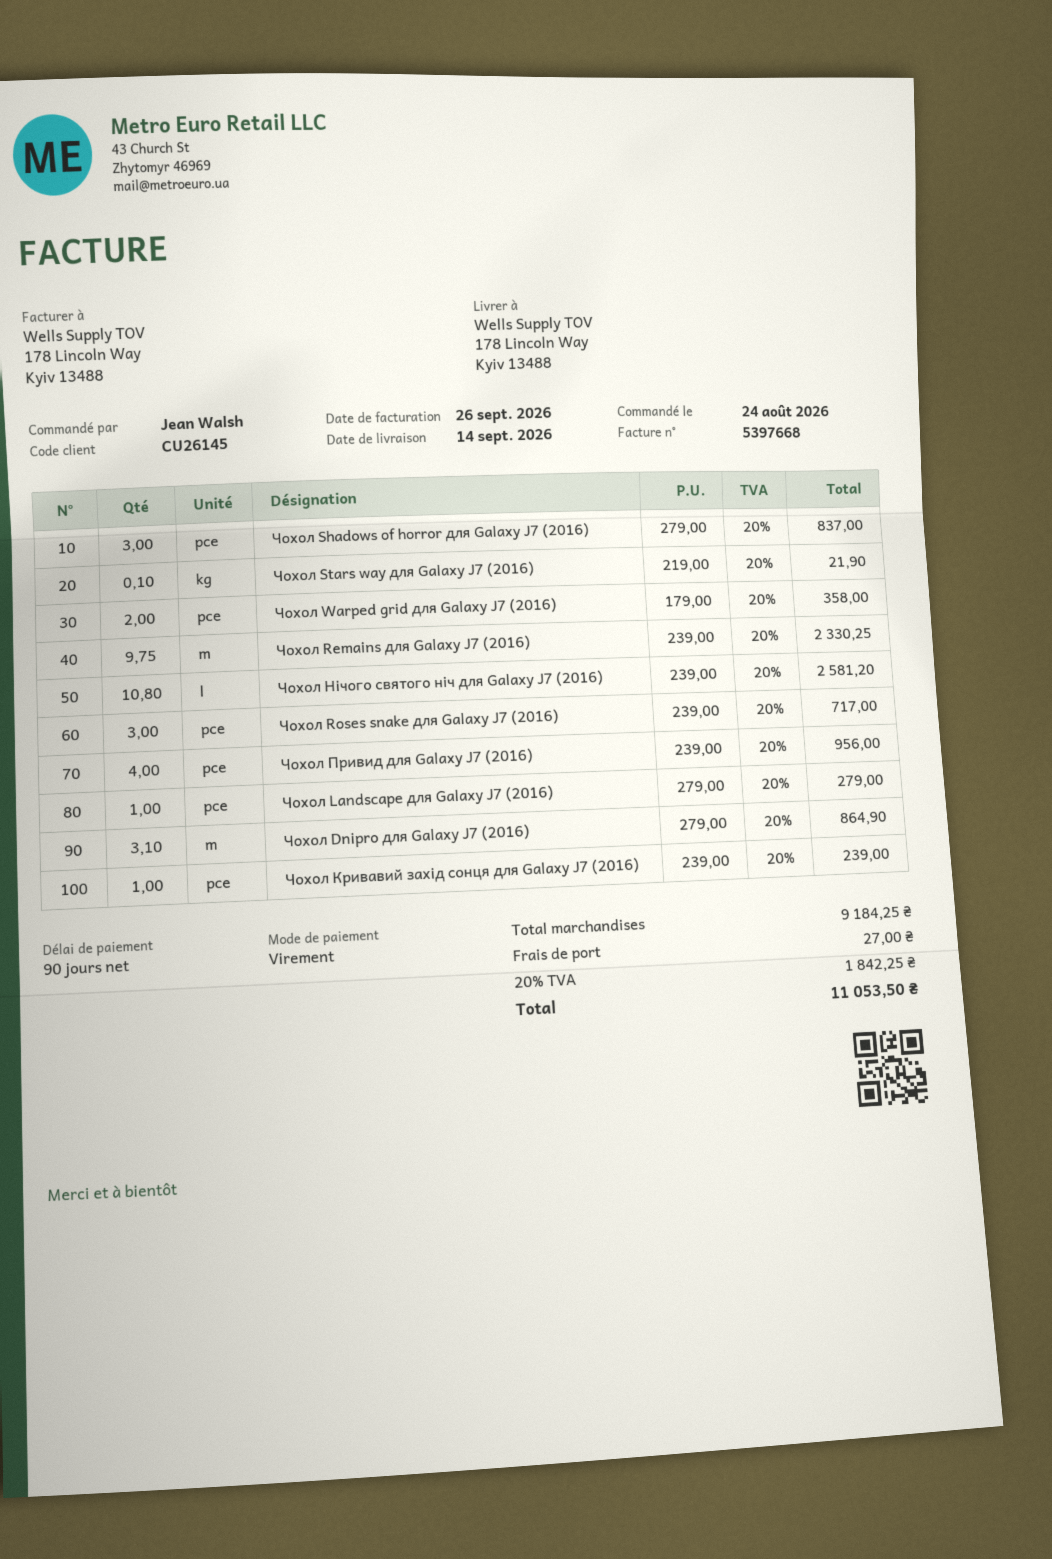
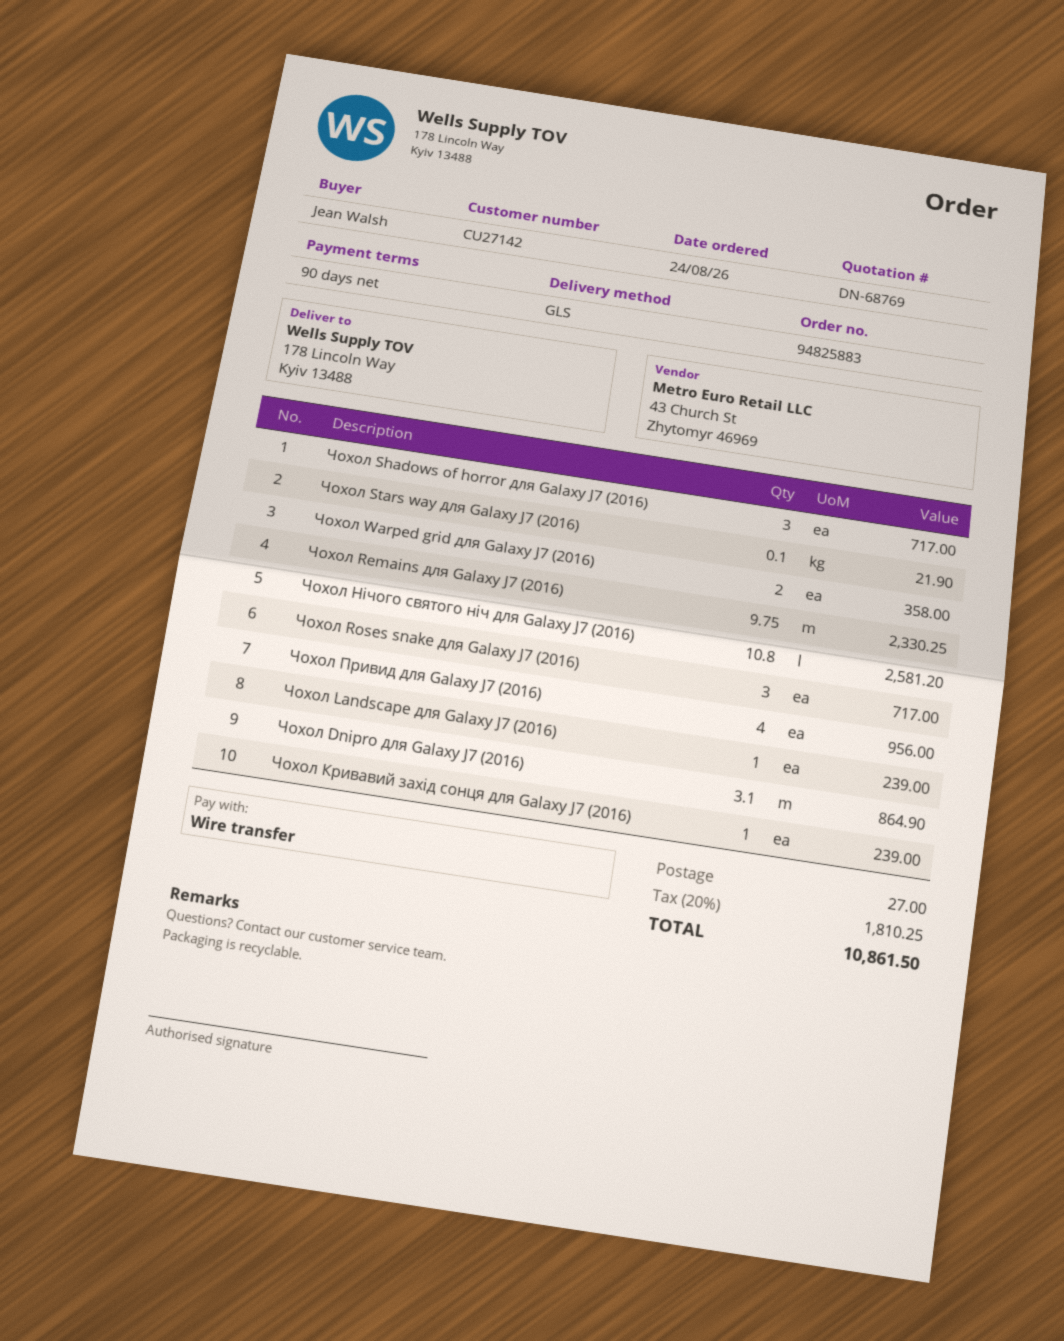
customer number: CU26145 -> CU27142
Чохол Shadows of horror для Galaxy J7 (2016): 3 for 837.00 -> 3 for 717.00
Чохол Landscape для Galaxy J7 (2016): 1 for 279.00 -> 1 for 239.00
tax: 20% = 1842.25 -> 20% = 1810.25
total: 11053.50 -> 10861.50

